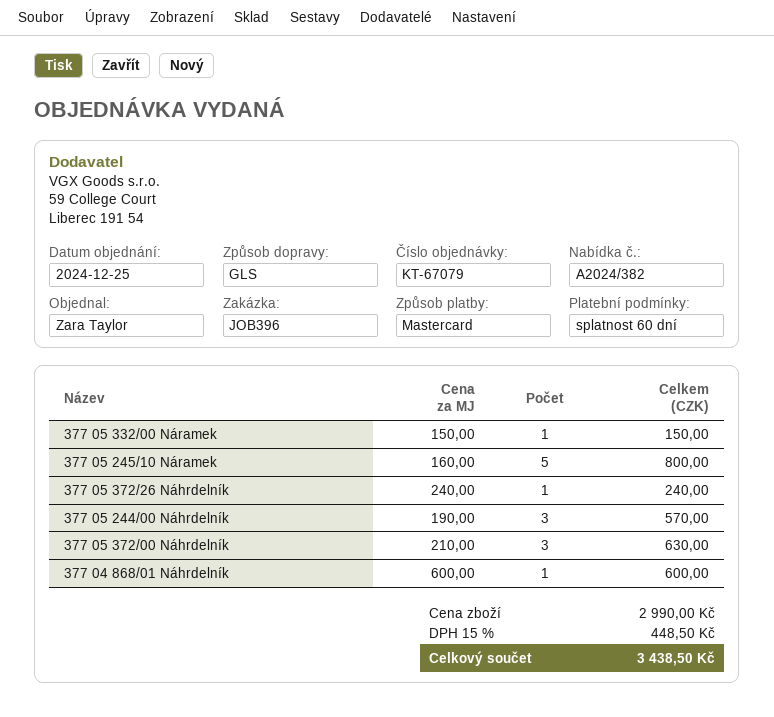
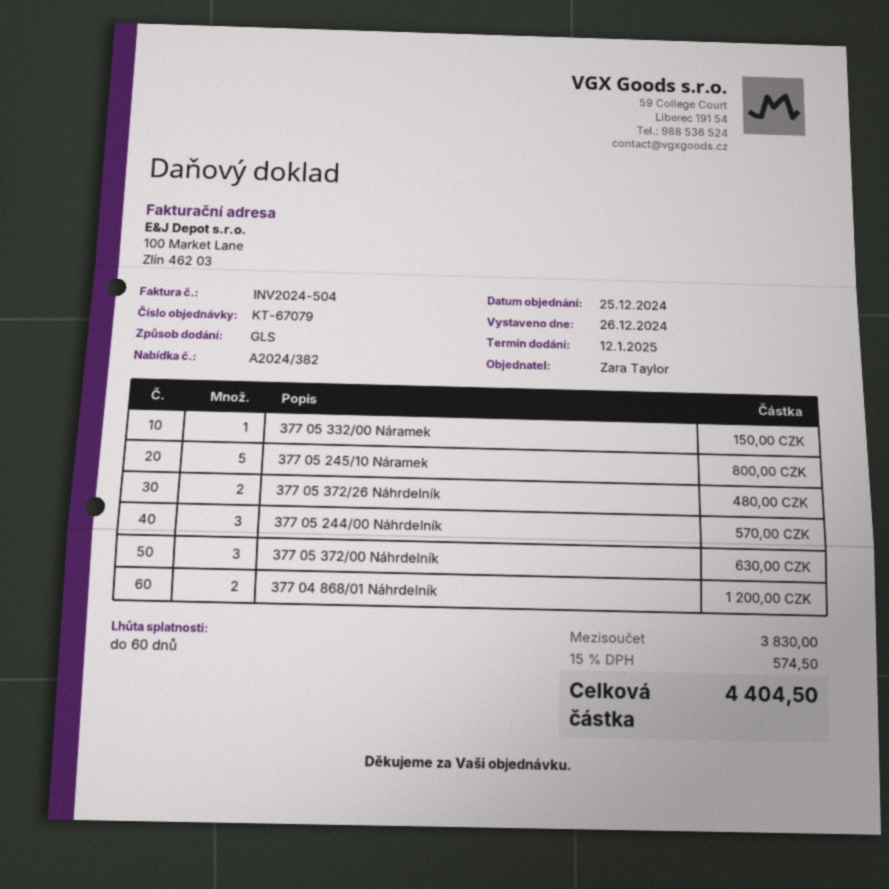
377 05 372/26 Náhrdelník: 1 for 240.00 -> 2 for 480.00
377 04 868/01 Náhrdelník: 1 for 600.00 -> 2 for 1200.00
subtotal: 2990.00 -> 3830.00
tax: 15% = 448.50 -> 15% = 574.50
total: 3438.50 -> 4404.50

